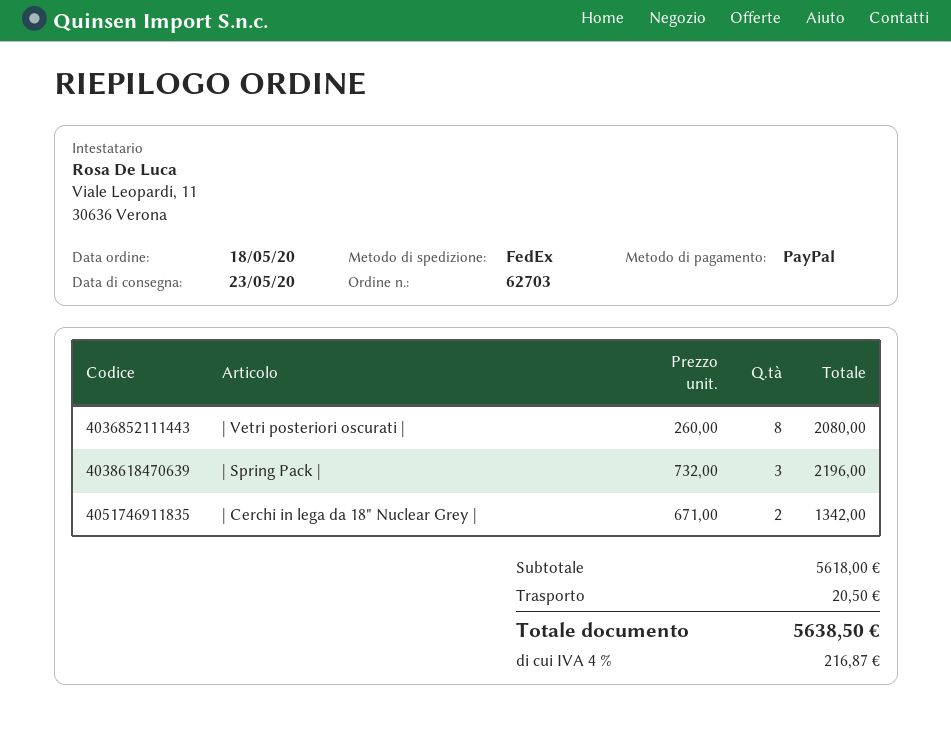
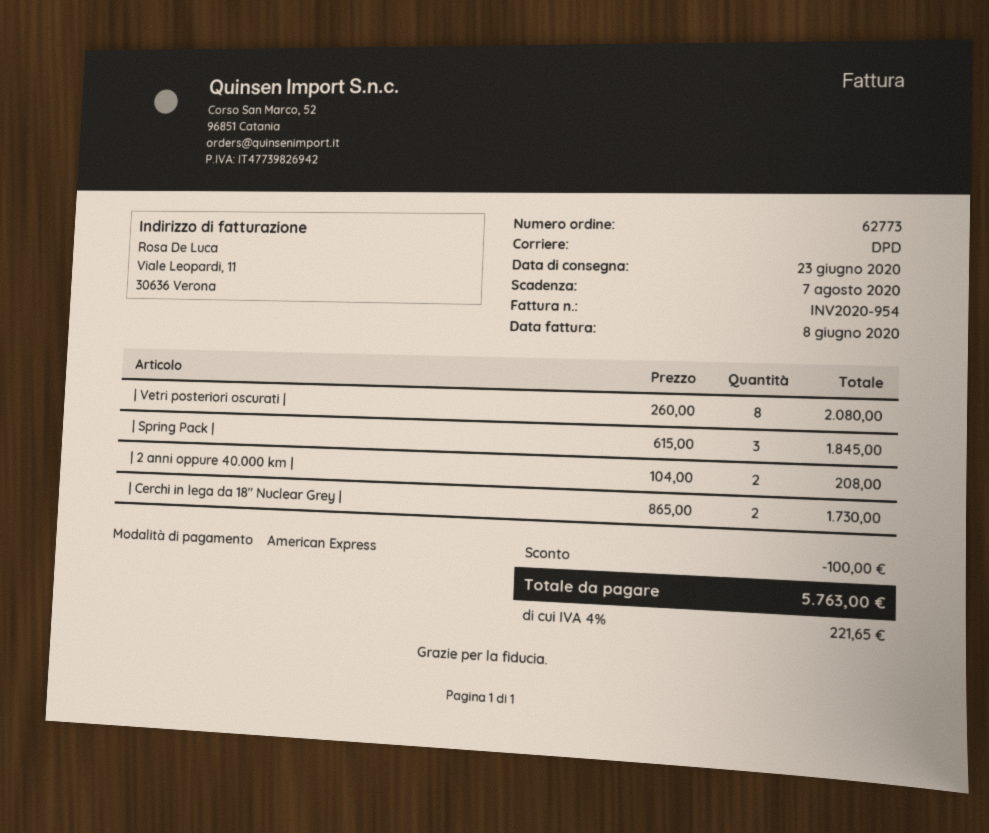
order number: 62703 -> 62773
delivery date: 2020-05-23 -> 2020-06-23
payment method: PayPal -> American Express
shipping method: FedEx -> DPD
| Spring Pack |: 3 x 732.00 = 2196.00 -> 3 x 615.00 = 1845.00
| Cerchi in lega da 18" Nuclear Grey |: 2 x 671.00 = 1342.00 -> 2 x 865.00 = 1730.00
| 2 anni oppure 40.000 km |: none -> 2 x 104.00 = 208.00
discount: none -> 100.00
shipping: 20.50 -> none
tax: 4% = 216.87 -> 4% = 221.65
total: 5638.50 -> 5763.00

